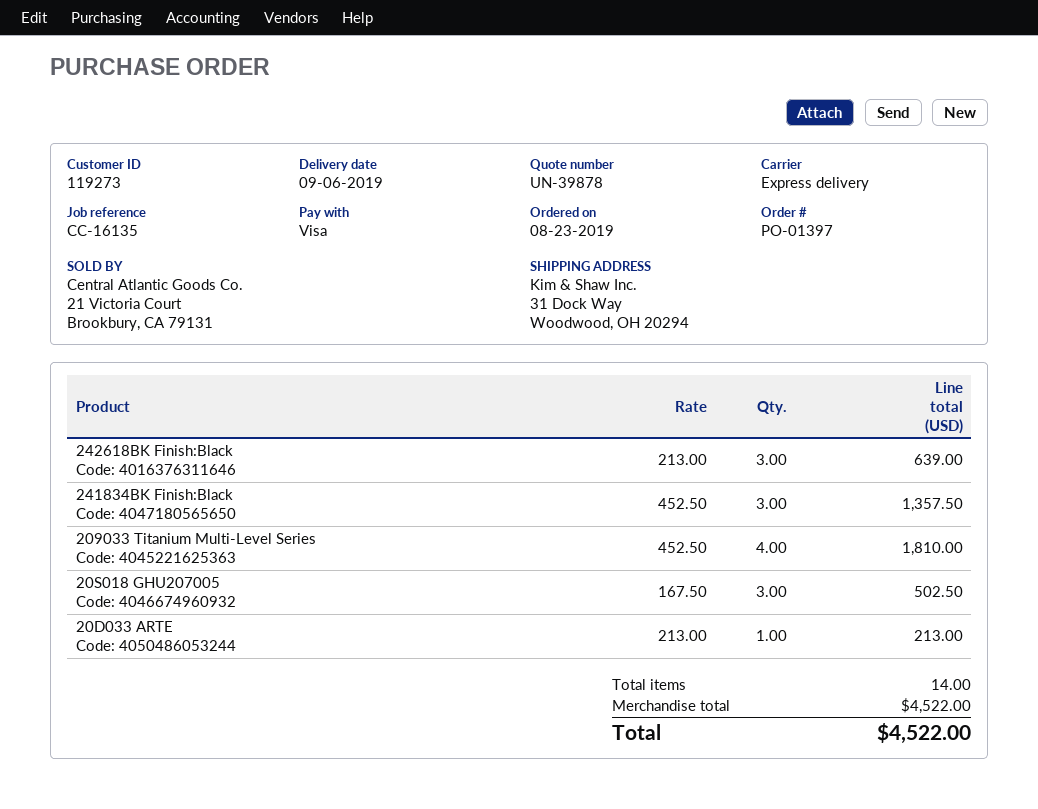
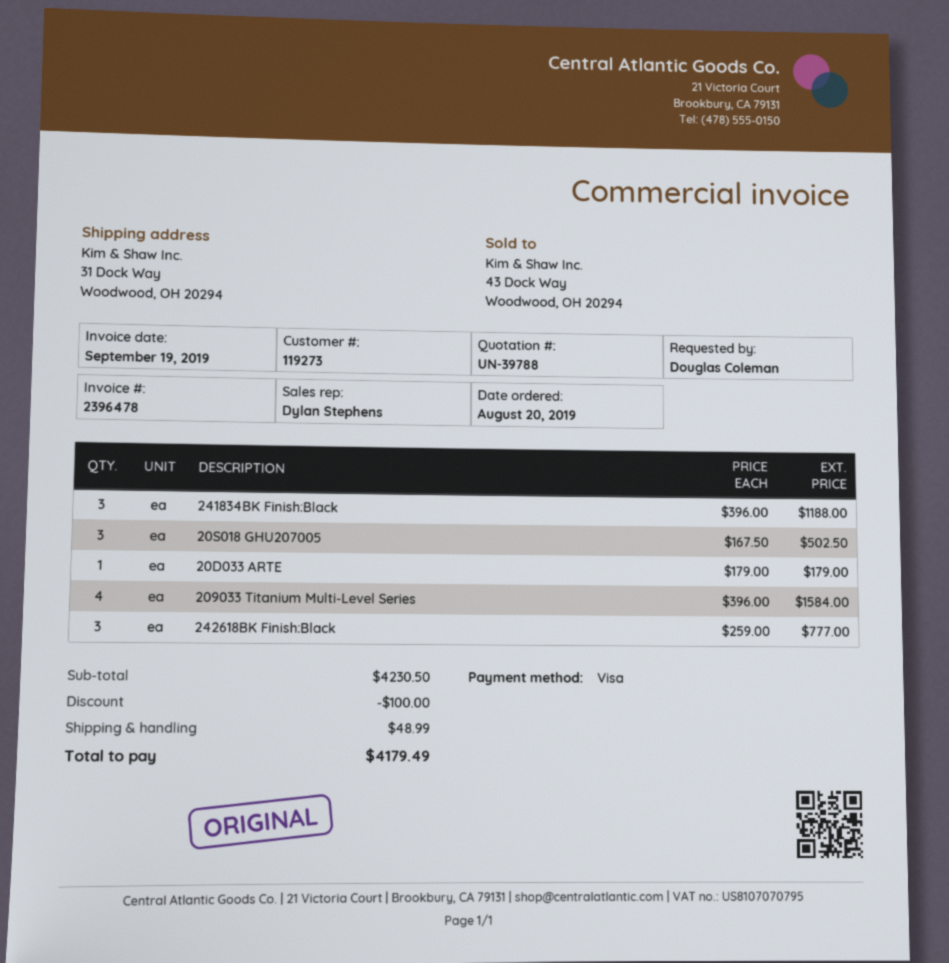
quote number: UN-39878 -> UN-39788
order date: 2019-08-23 -> 2019-08-20
242618BK Finish:Black: 3 x 213.00 = 639.00 -> 3 x 259.00 = 777.00
241834BK Finish:Black: 3 x 452.50 = 1357.50 -> 3 x 396.00 = 1188.00
209033 Titanium Multi-Level Series: 4 x 452.50 = 1810.00 -> 4 x 396.00 = 1584.00
20D033 ARTE: 1 x 213.00 = 213.00 -> 1 x 179.00 = 179.00
subtotal: 4522.00 -> 4230.50
discount: none -> 100.00
shipping: none -> 48.99
total: 4522.00 -> 4179.49

